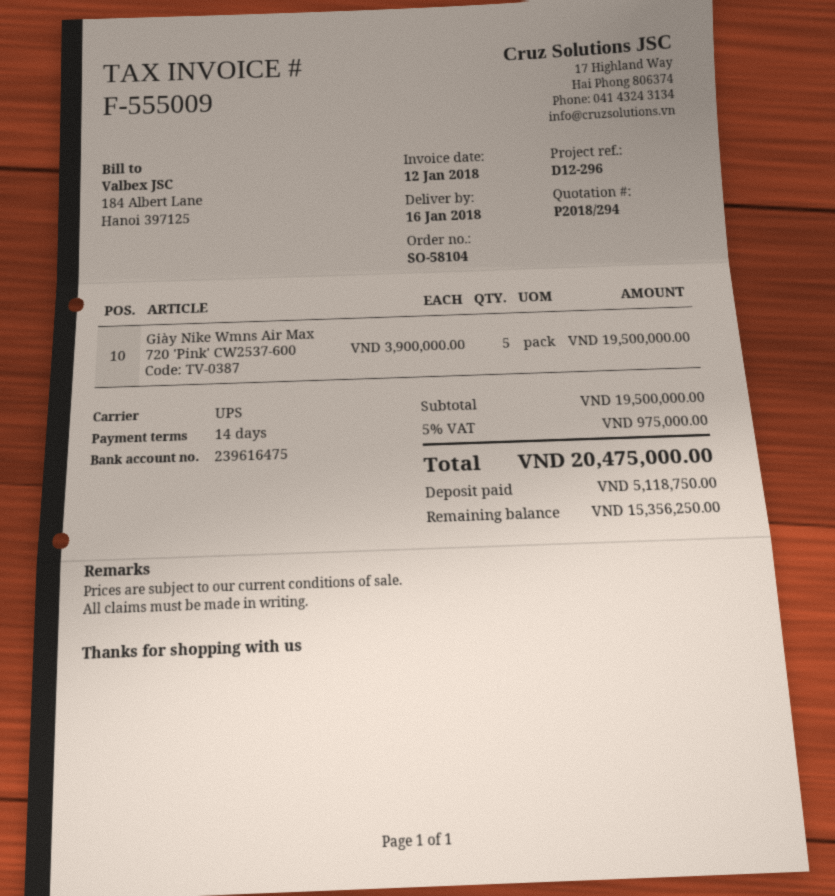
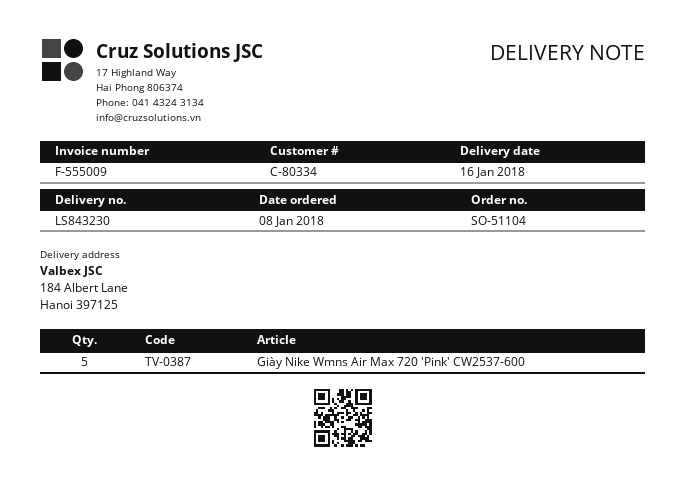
order number: SO-58104 -> SO-51104

